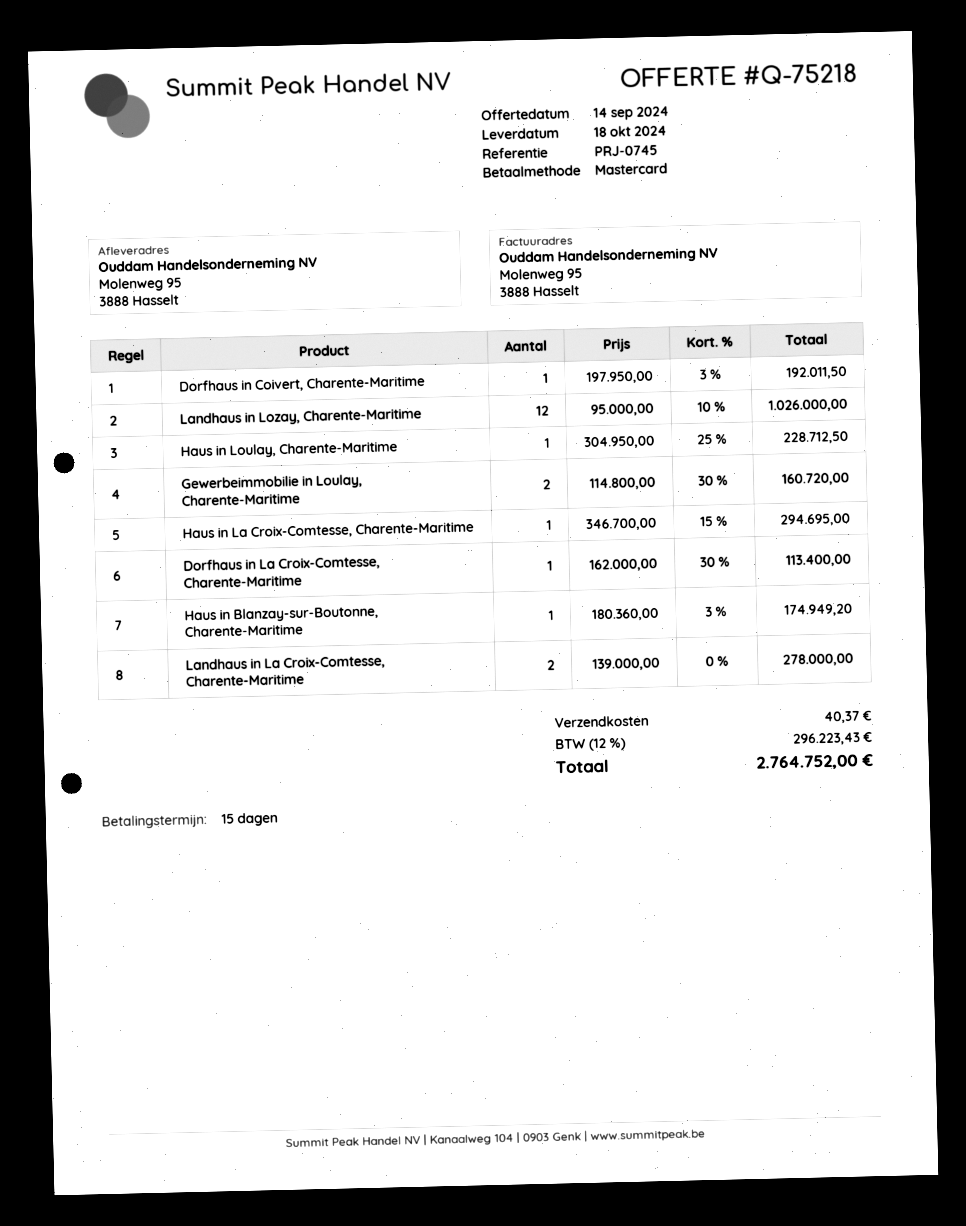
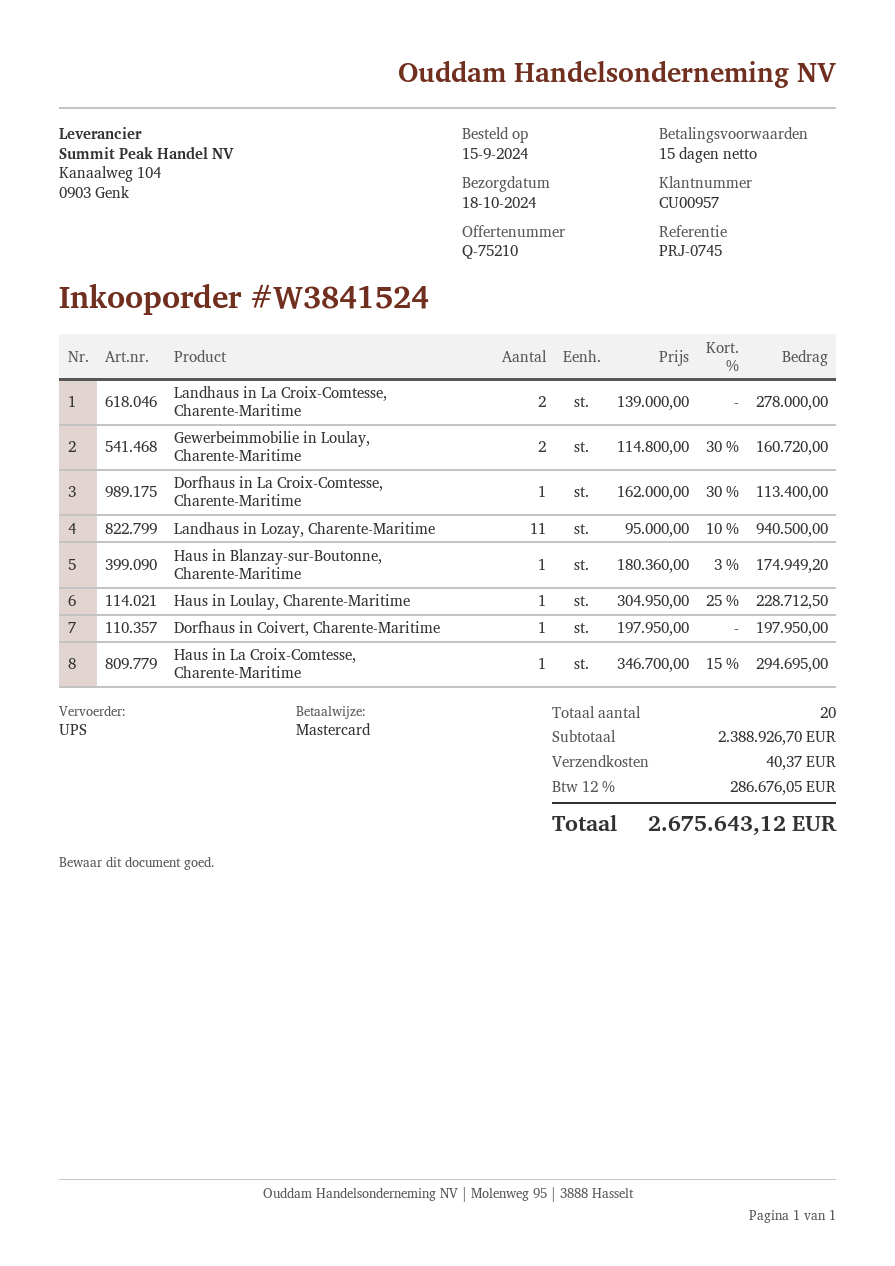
quote number: Q-75218 -> Q-75210
Dorfhaus in Coivert, Charente-Maritime: 1 x 197950.00 - 3% = 192011.50 -> 1 x 197950.00 = 197950.00
Landhaus in Lozay, Charente-Maritime: 12 x 95000.00 - 10% = 1026000.00 -> 11 x 95000.00 - 10% = 940500.00
tax: 12% = 296223.43 -> 12% = 286676.05
total: 2764752.00 -> 2675643.12

